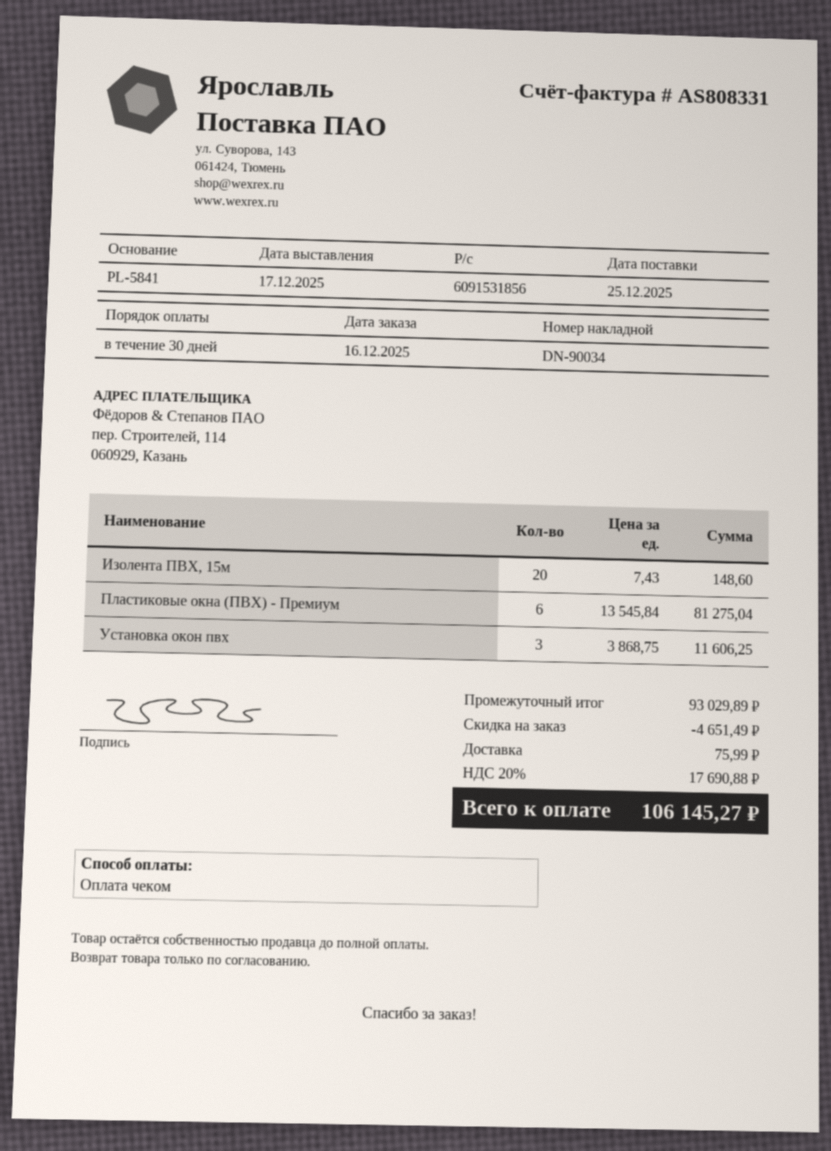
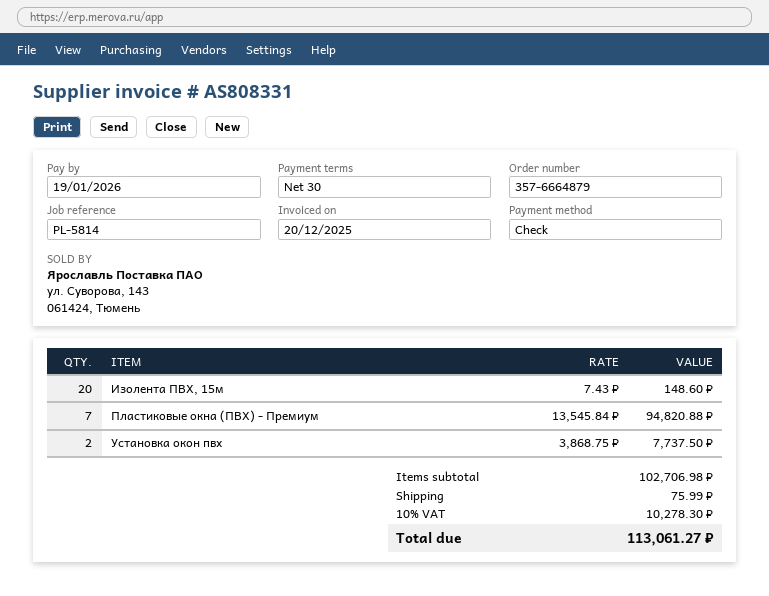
invoice date: 2025-12-17 -> 2025-12-20
reference: PL-5841 -> PL-5814
Пластиковые окна (ПВХ) - Премиум: 6 x 13545.84 = 81275.04 -> 7 x 13545.84 = 94820.88
Установка окон пвх: 3 x 3868.75 = 11606.25 -> 2 x 3868.75 = 7737.50
subtotal: 93029.89 -> 102706.98
discount: 4651.49 -> none
tax: 20% = 17690.88 -> 10% = 10278.30
total: 106145.27 -> 113061.27

